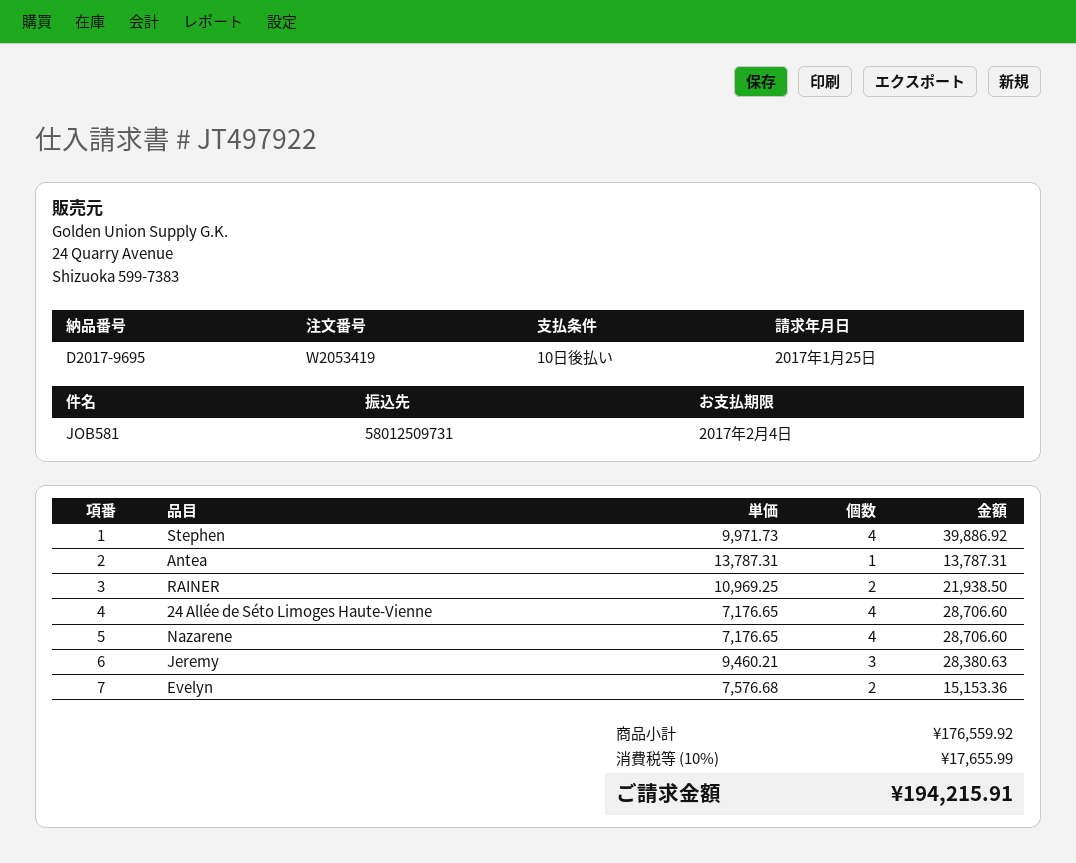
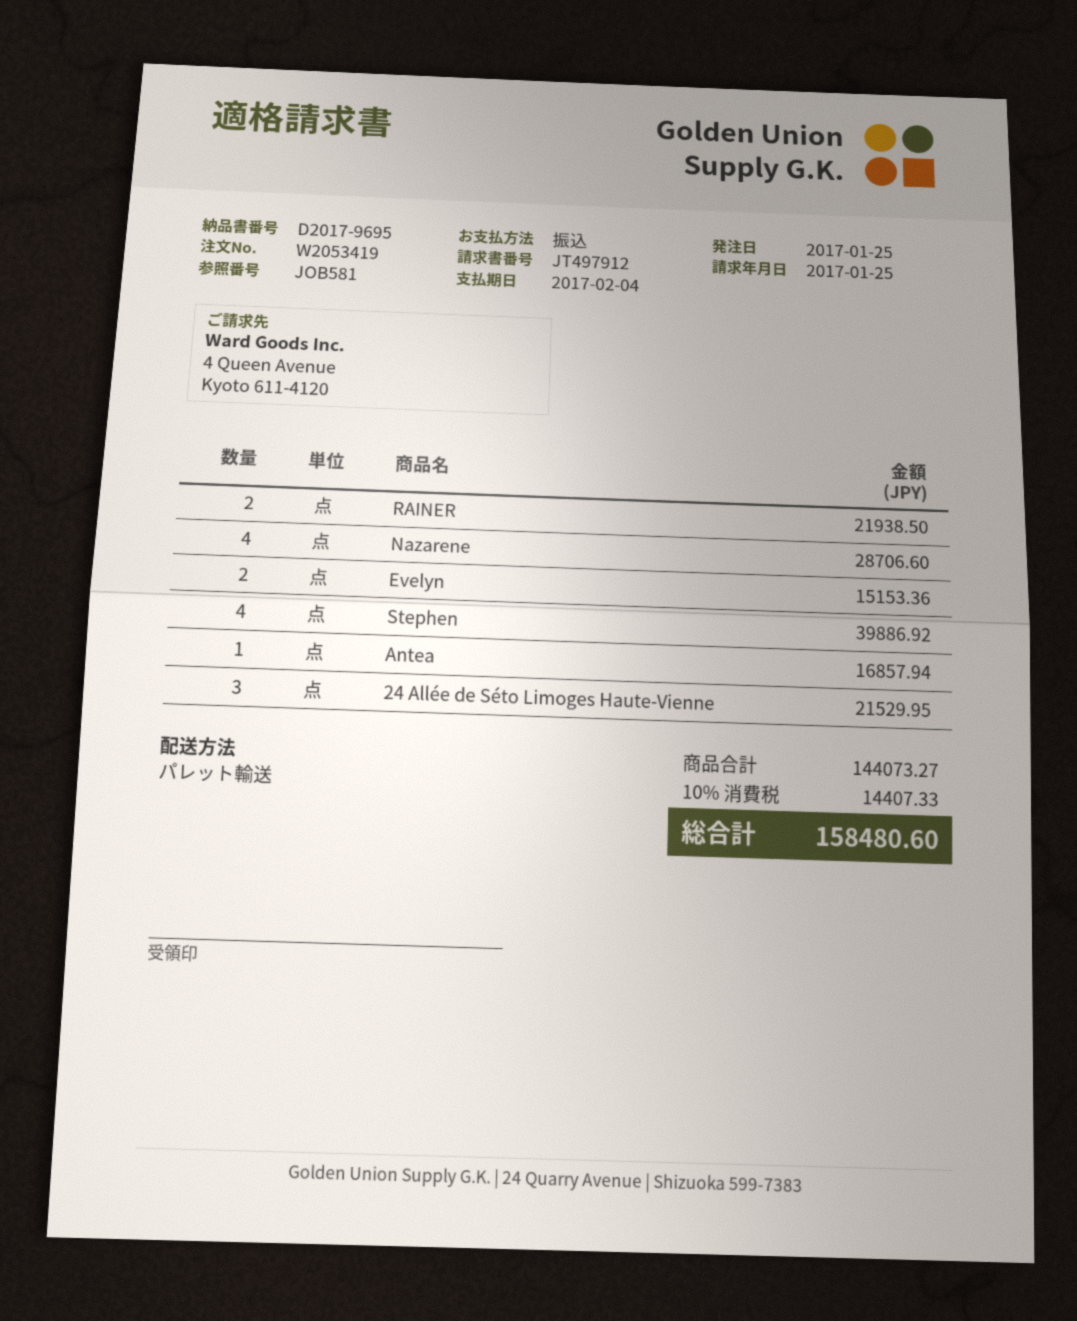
invoice number: JT497922 -> JT497912
Antea: 1 for 13787.31 -> 1 for 16857.94
24 Allée de Séto Limoges Haute-Vienne: 4 for 28706.60 -> 3 for 21529.95
Jeremy: 3 for 28380.63 -> none
subtotal: 176559.92 -> 144073.27
tax: 10% = 17655.99 -> 10% = 14407.33
total: 194215.91 -> 158480.60

